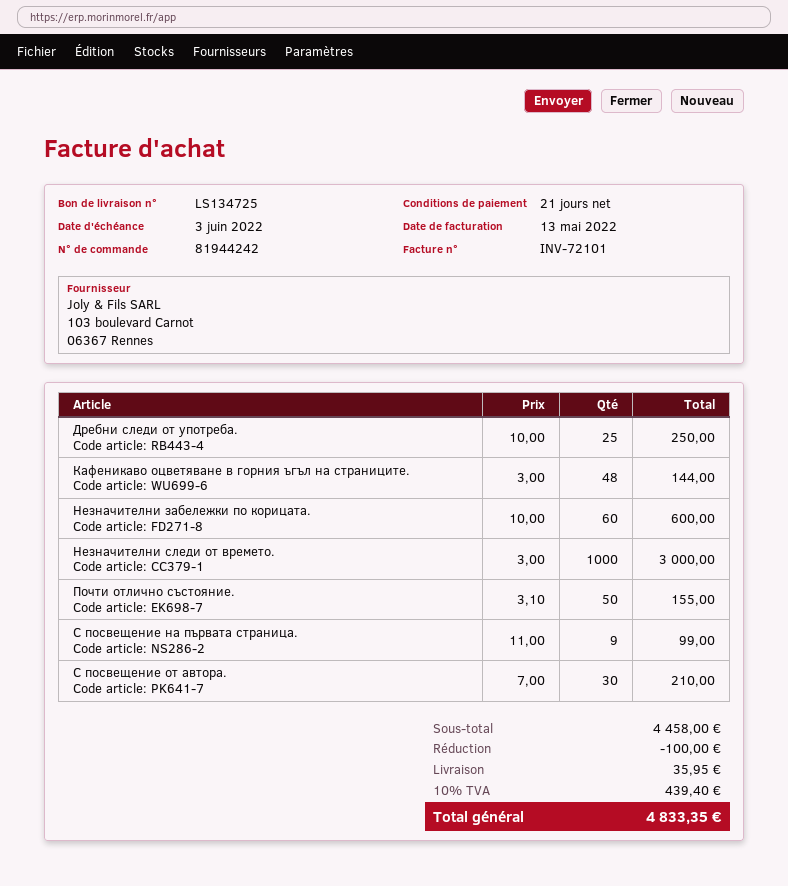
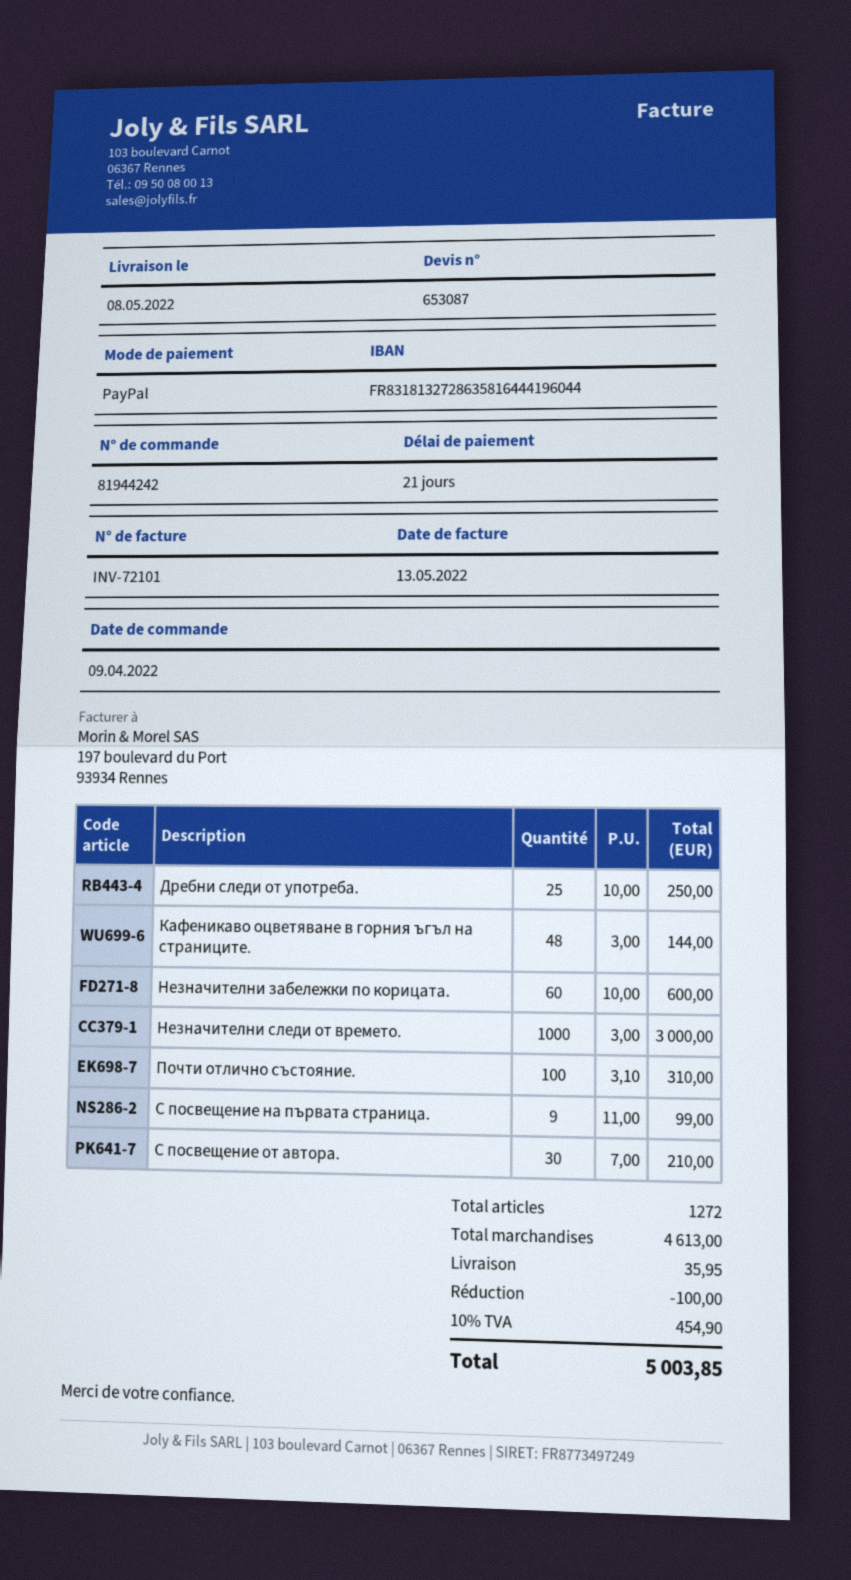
Почти отлично състояние.: 50 x 3.10 = 155.00 -> 100 x 3.10 = 310.00
subtotal: 4458.00 -> 4613.00
tax: 10% = 439.40 -> 10% = 454.90
total: 4833.35 -> 5003.85

